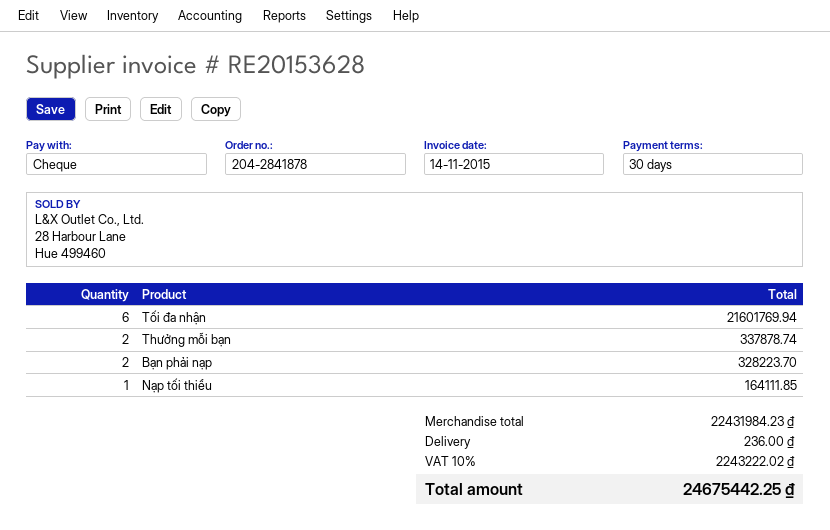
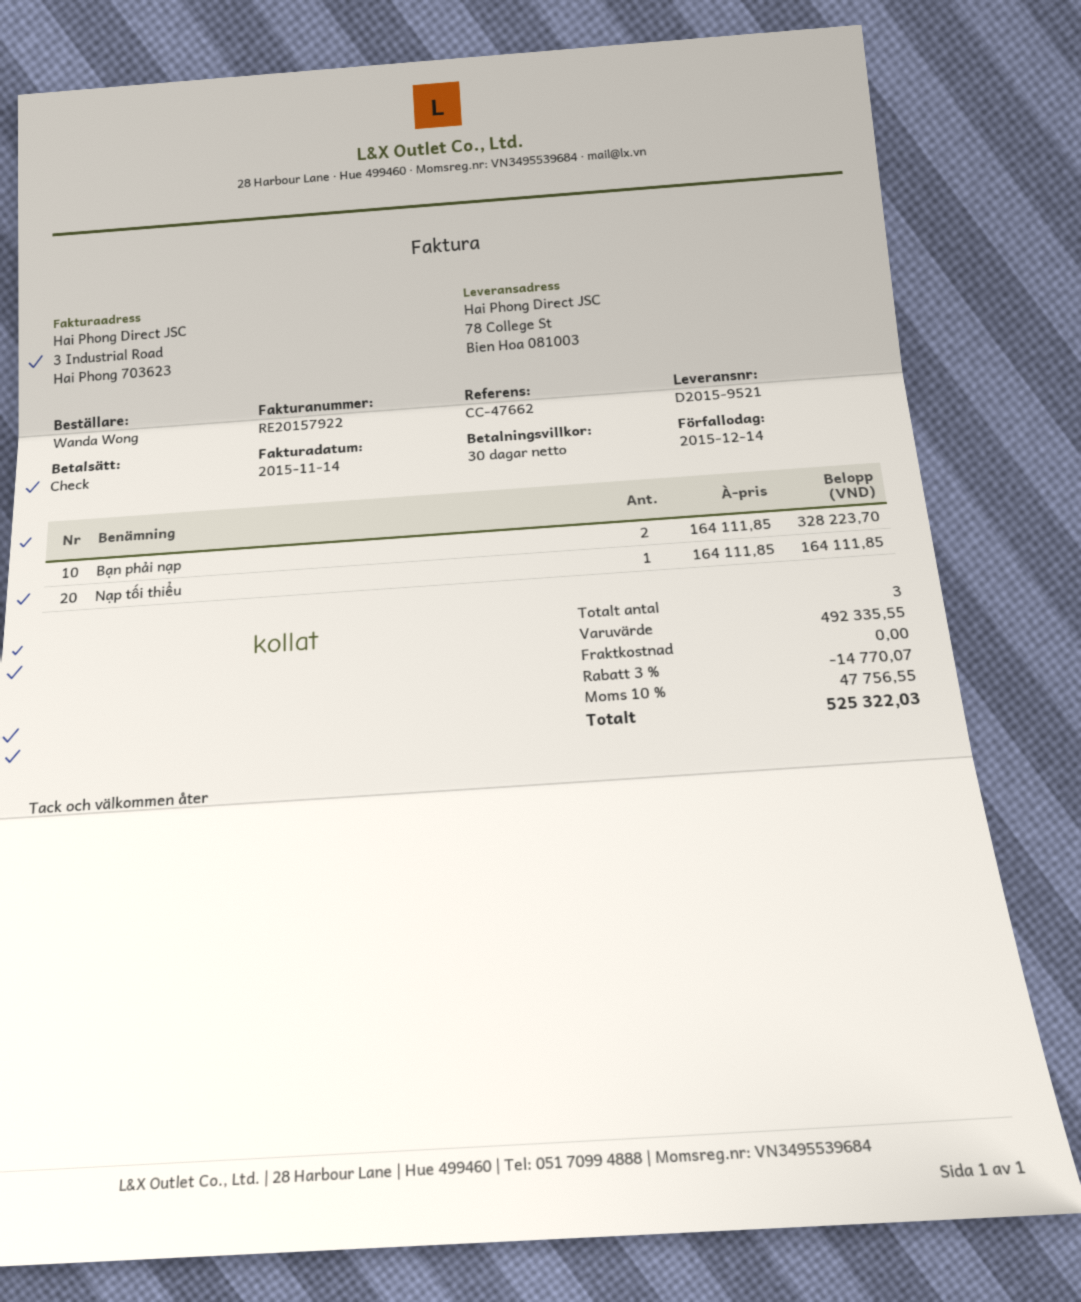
invoice number: RE20153628 -> RE20157922
Tối đa nhận: 6 for 21601769.94 -> none
Thưởng mỗi bạn: 2 for 337878.74 -> none
subtotal: 22431984.23 -> 492335.55
discount: none -> 3% = 14770.07
shipping: 236.00 -> 0.00
tax: 10% = 2243222.02 -> 10% = 47756.55
total: 24675442.25 -> 525322.03

